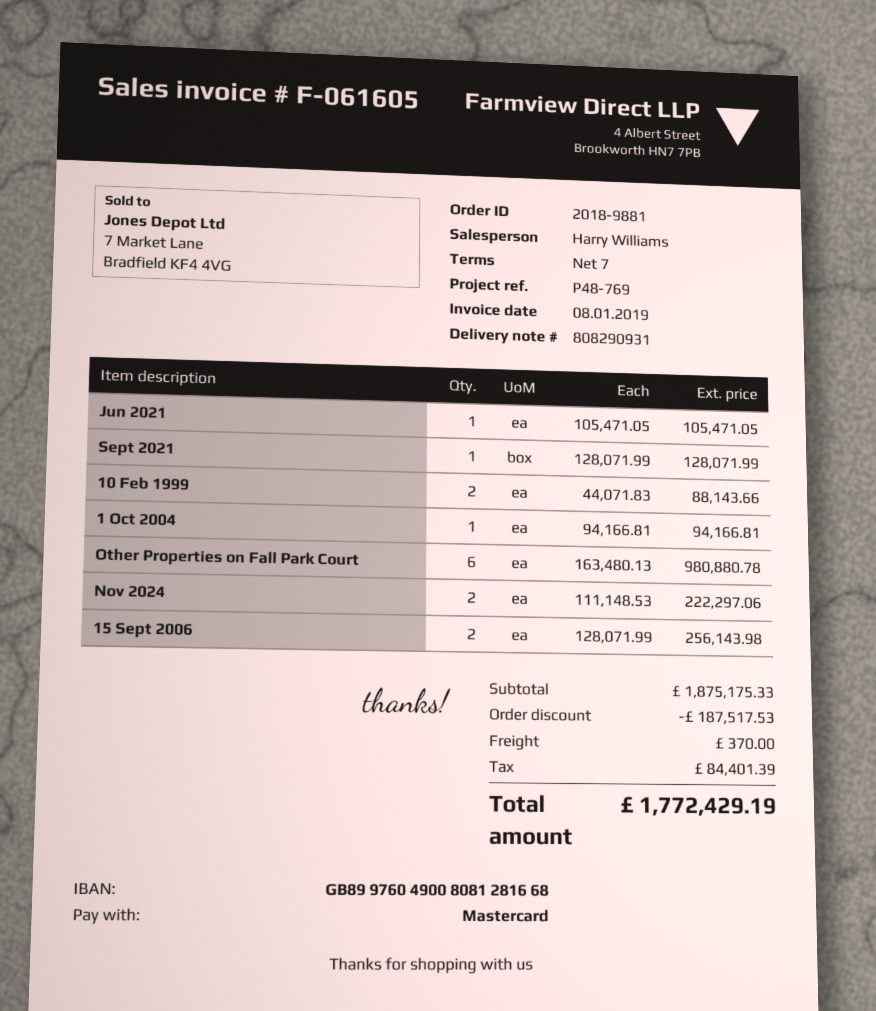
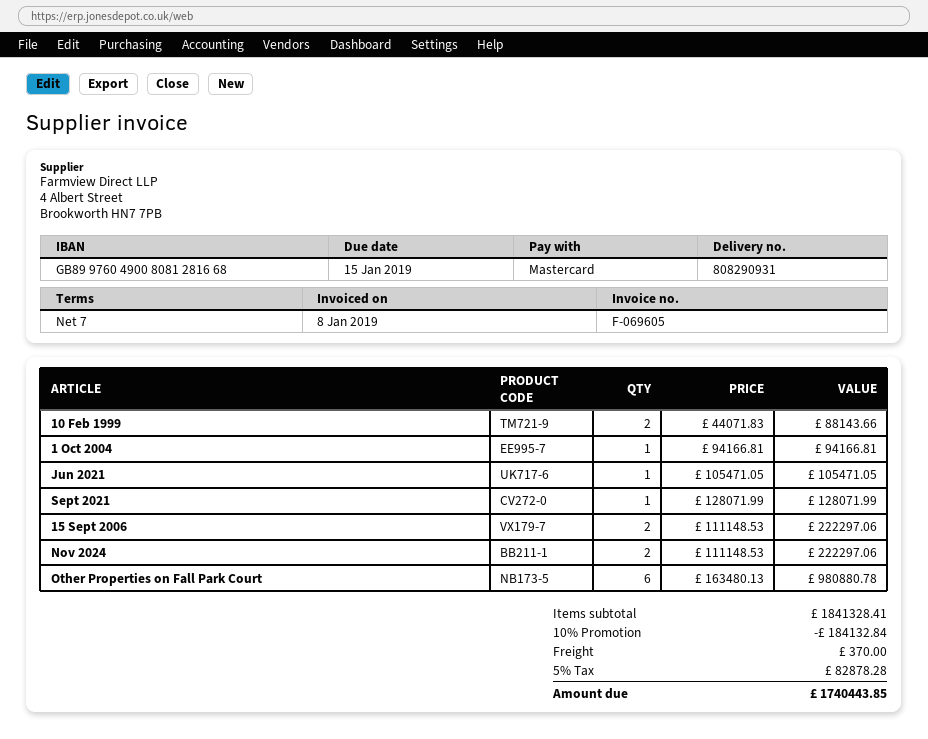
invoice number: F-061605 -> F-069605
15 Sept 2006: 2 x 128071.99 = 256143.98 -> 2 x 111148.53 = 222297.06
subtotal: 1875175.33 -> 1841328.41
discount: 187517.53 -> 184132.84
tax: 84401.39 -> 82878.28
total: 1772429.19 -> 1740443.85

